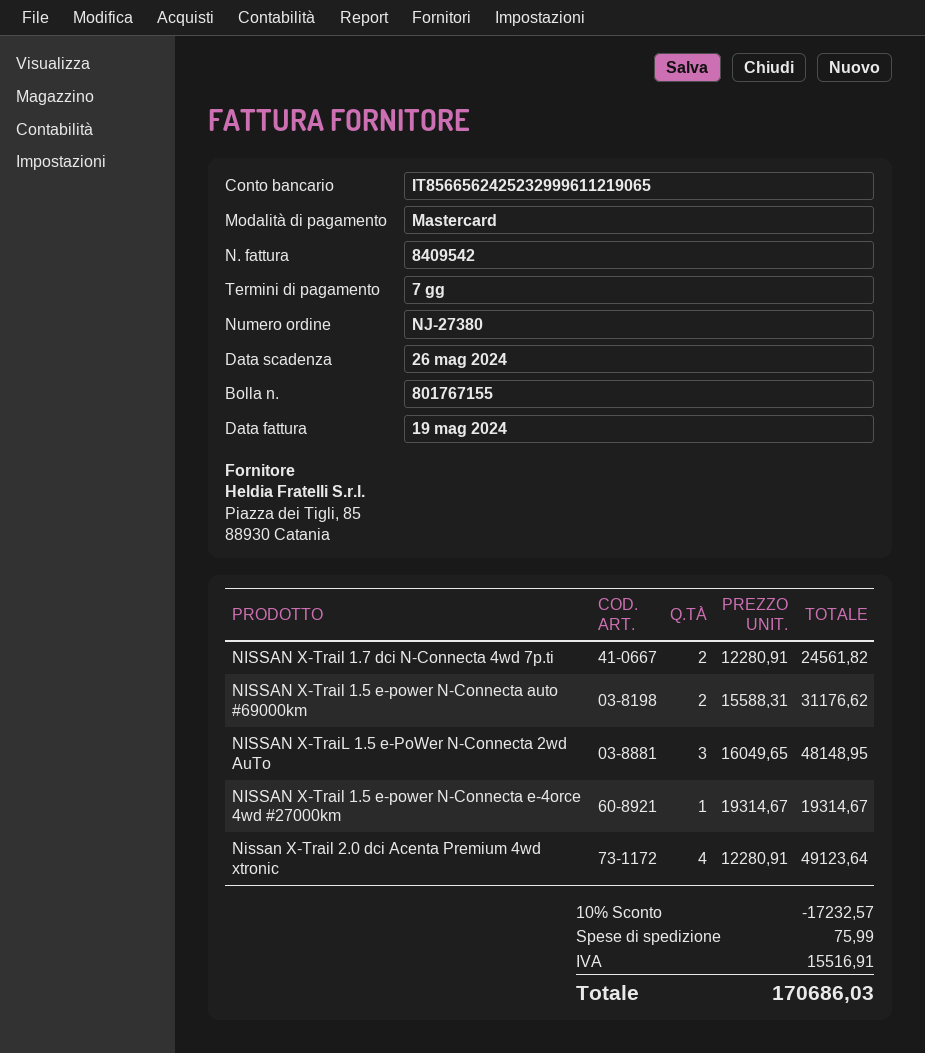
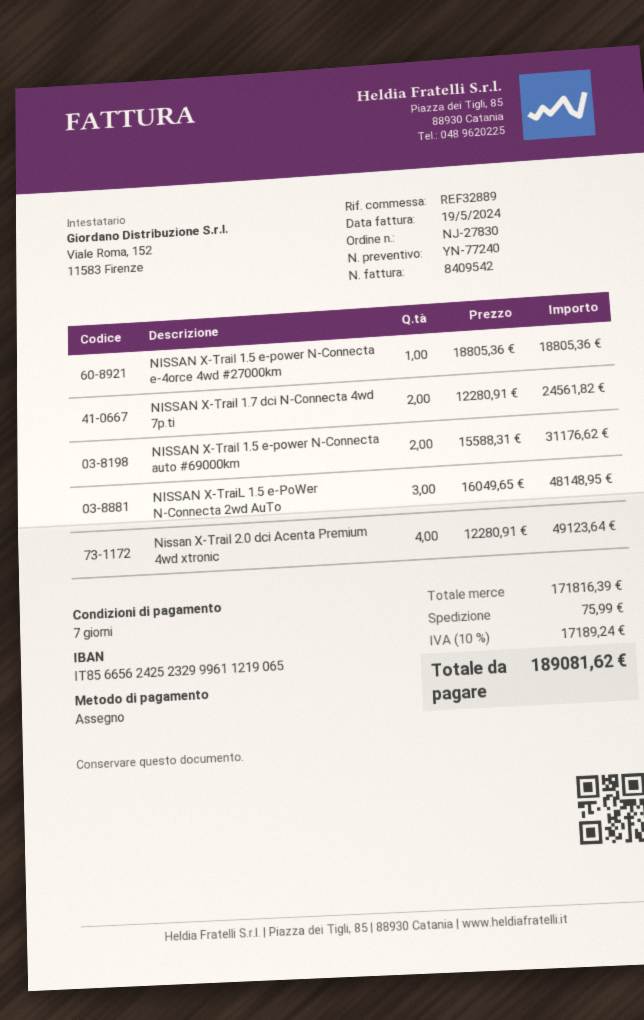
order number: NJ-27380 -> NJ-27830
payment method: Mastercard -> cheque
NISSAN X-Trail 1.5 e-power N-Connecta e-4orce 4wd #27000km: 1 x 19314.67 = 19314.67 -> 1 x 18805.36 = 18805.36
discount: 10% = 17232.57 -> none
tax: 15516.91 -> 17189.24
total: 170686.03 -> 189081.62

